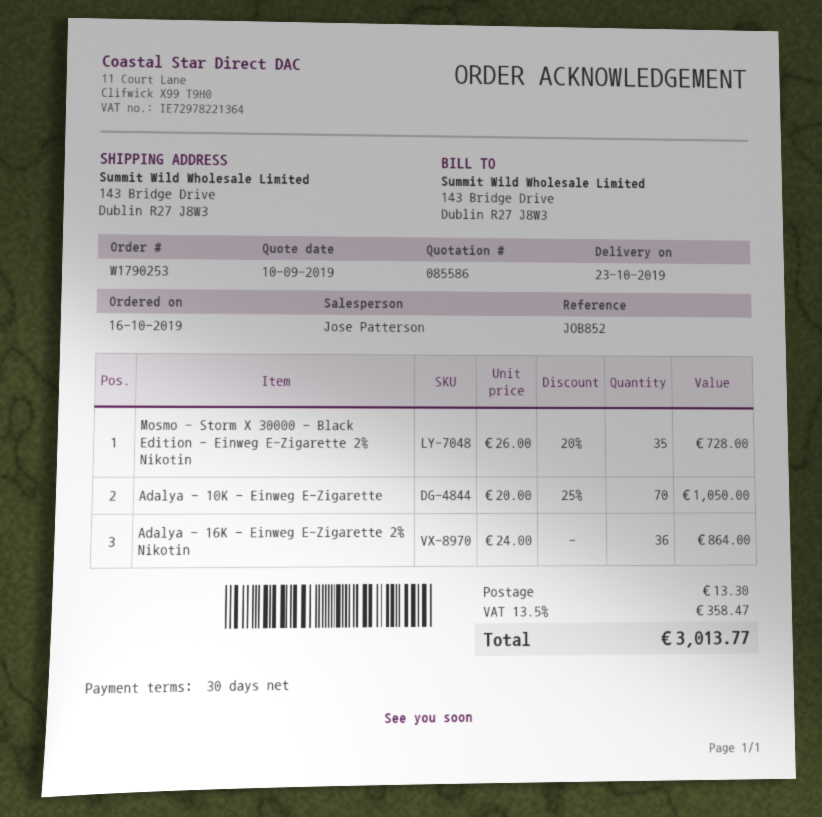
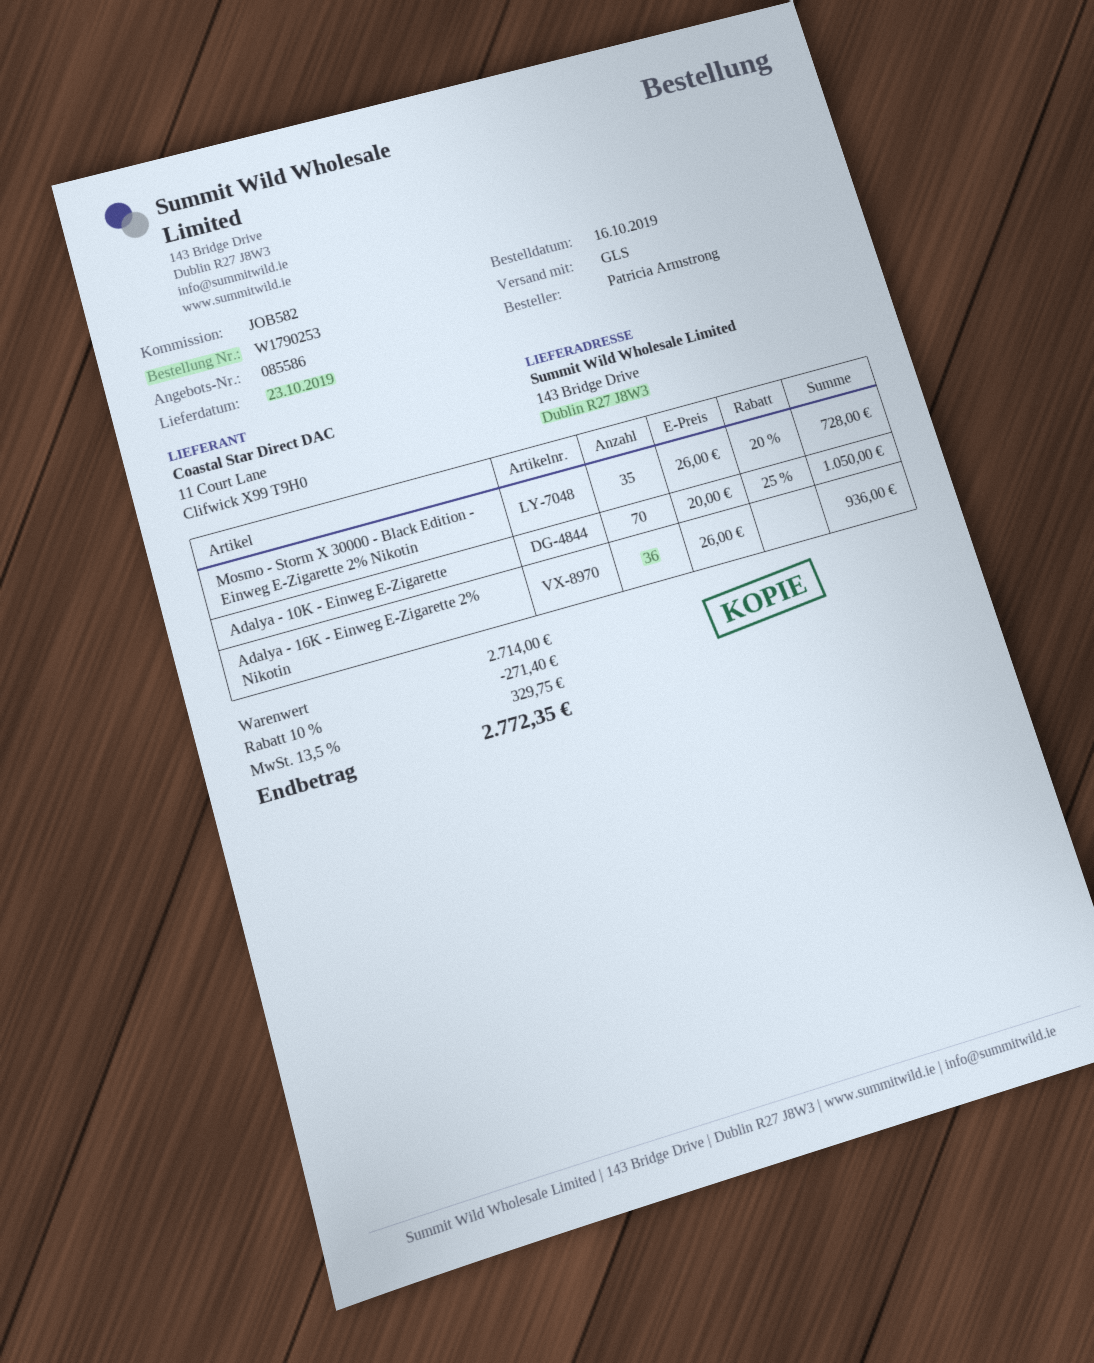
reference: JOB852 -> JOB582
Adalya - 16K - Einweg E-Zigarette 2% Nikotin: 36 x 24.00 = 864.00 -> 36 x 26.00 = 936.00
discount: none -> 10% = 271.40
shipping: 13.30 -> none
tax: 13.5% = 358.47 -> 13.5% = 329.75
total: 3013.77 -> 2772.35

